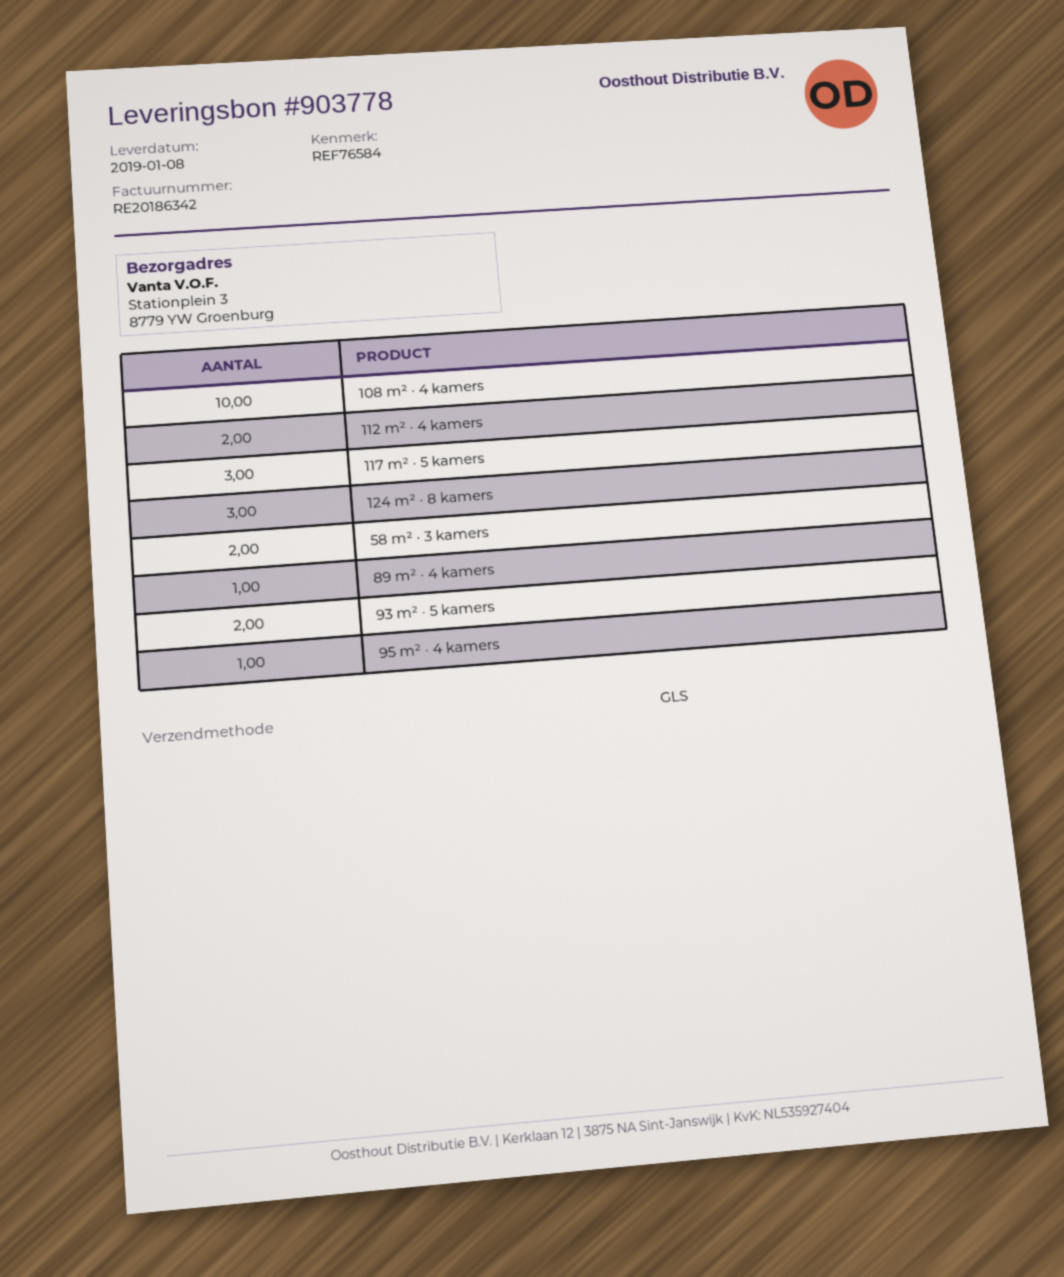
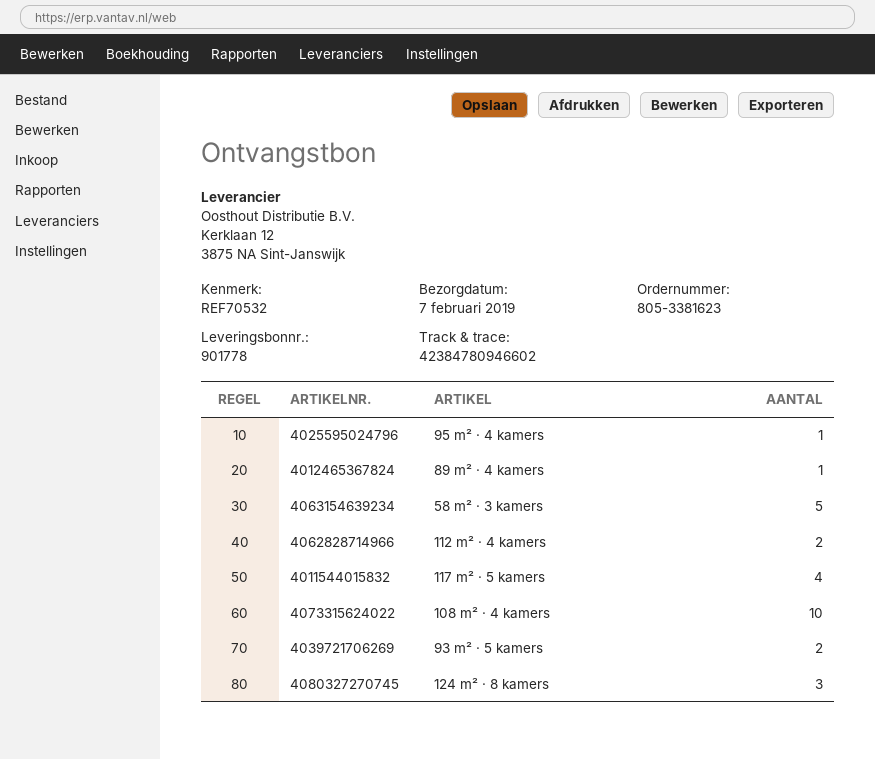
delivery note number: 903778 -> 901778
delivery date: 2019-01-08 -> 2019-02-07
reference: REF76584 -> REF70532
117 m² · 5 kamers: 3 -> 4
58 m² · 3 kamers: 2 -> 5

